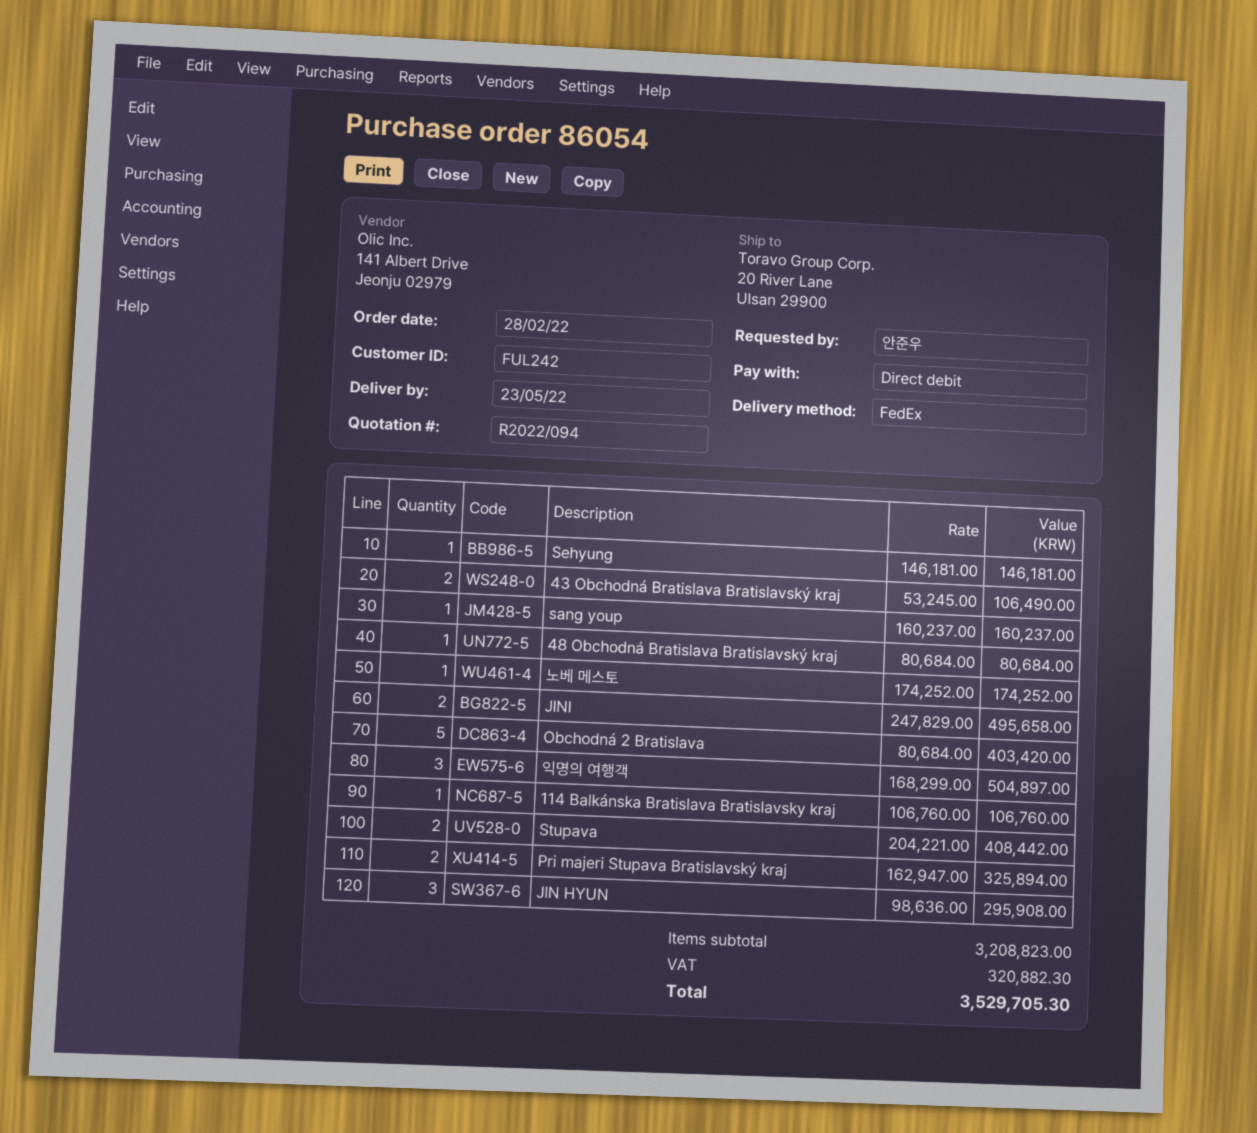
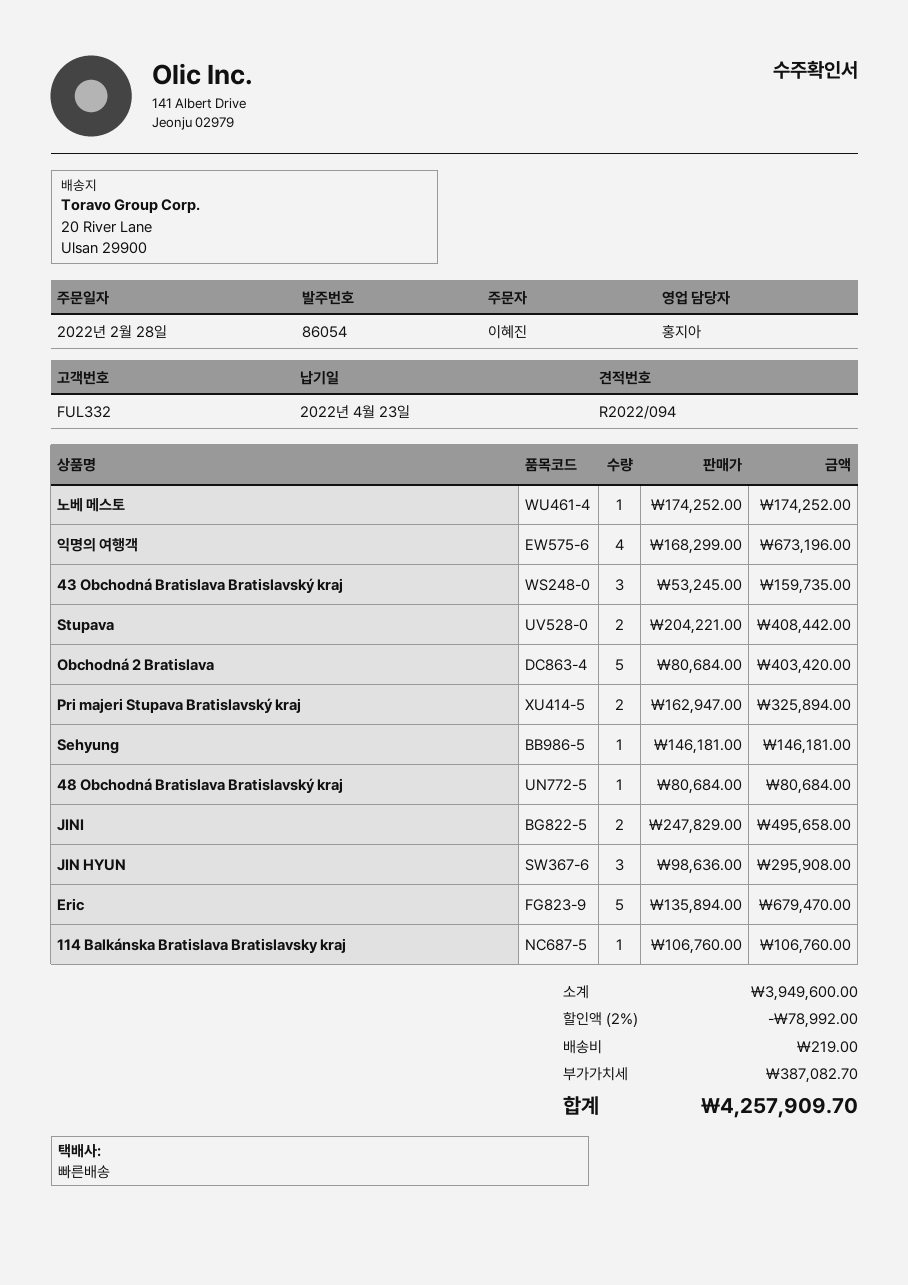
delivery date: 2022-05-23 -> 2022-04-23
customer number: FUL242 -> FUL332
ordered by: 안준우 -> 이혜진
shipping method: FedEx -> express
43 Obchodná Bratislava Bratislavský kraj: 2 x 53245.00 = 106490.00 -> 3 x 53245.00 = 159735.00
sang youp: 1 x 160237.00 = 160237.00 -> none
익명의 여행객: 3 x 168299.00 = 504897.00 -> 4 x 168299.00 = 673196.00
Eric: none -> 5 x 135894.00 = 679470.00
subtotal: 3208823.00 -> 3949600.00
discount: none -> 2% = 78992.00
shipping: none -> 219.00
tax: 320882.30 -> 387082.70
total: 3529705.30 -> 4257909.70

